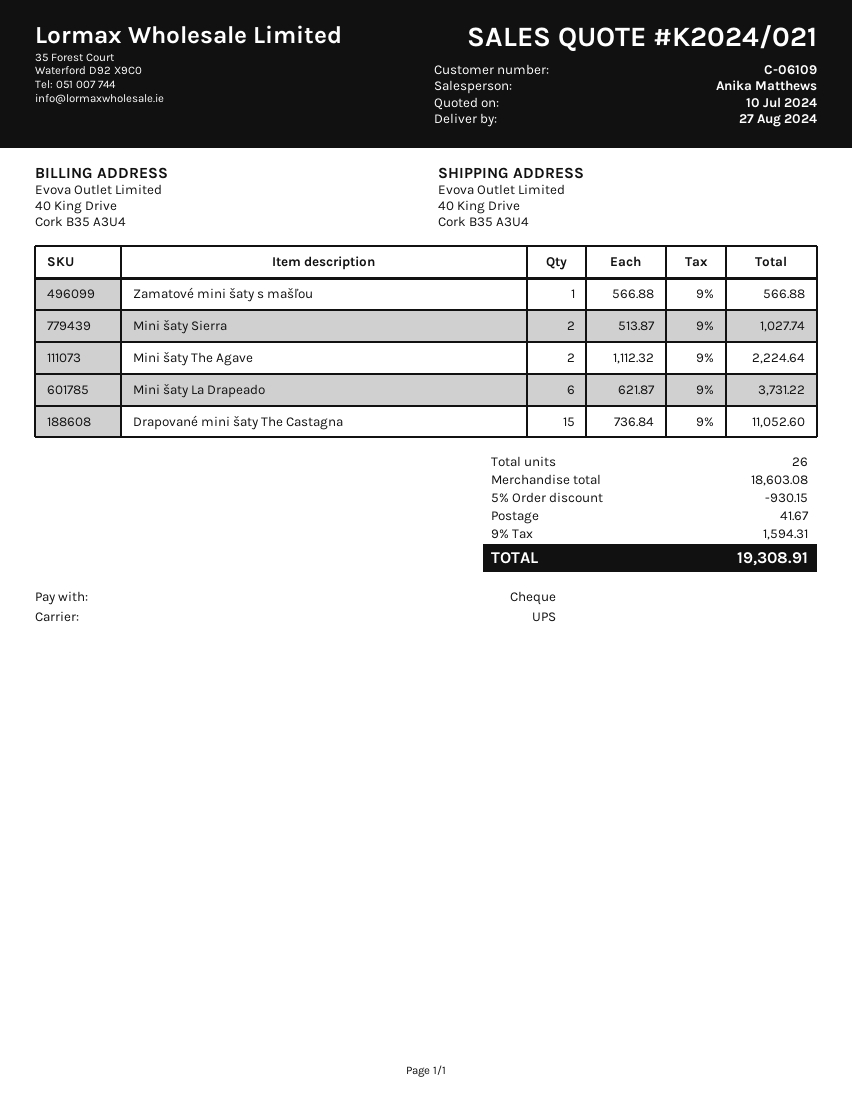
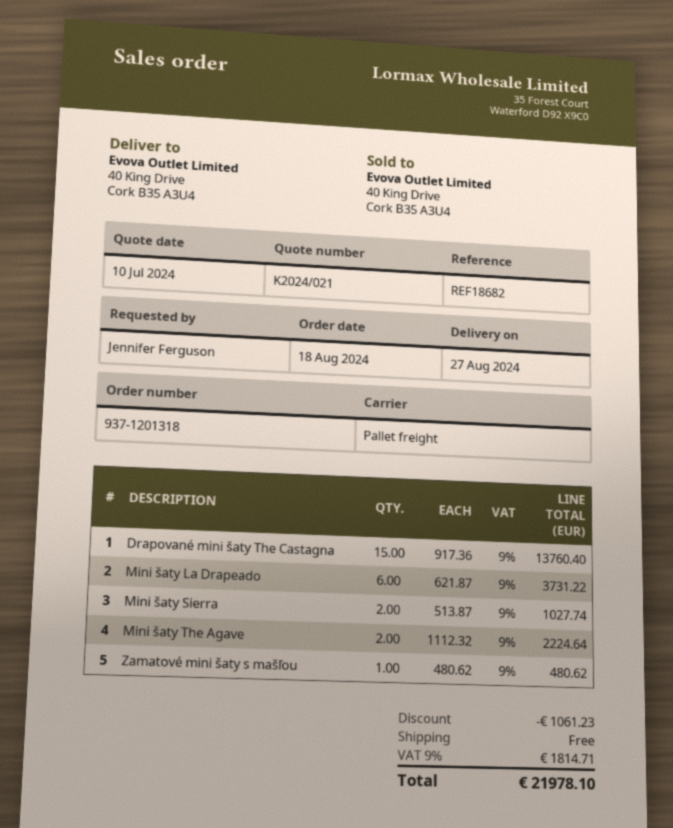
shipping method: UPS -> pallet freight
Zamatové mini šaty s mašľou: 1 x 566.88 = 566.88 -> 1 x 480.62 = 480.62
Drapované mini šaty The Castagna: 15 x 736.84 = 11052.60 -> 15 x 917.36 = 13760.40
discount: 930.15 -> 1061.23
shipping: 41.67 -> 0.00
tax: 9% = 1594.31 -> 9% = 1814.71
total: 19308.91 -> 21978.10

